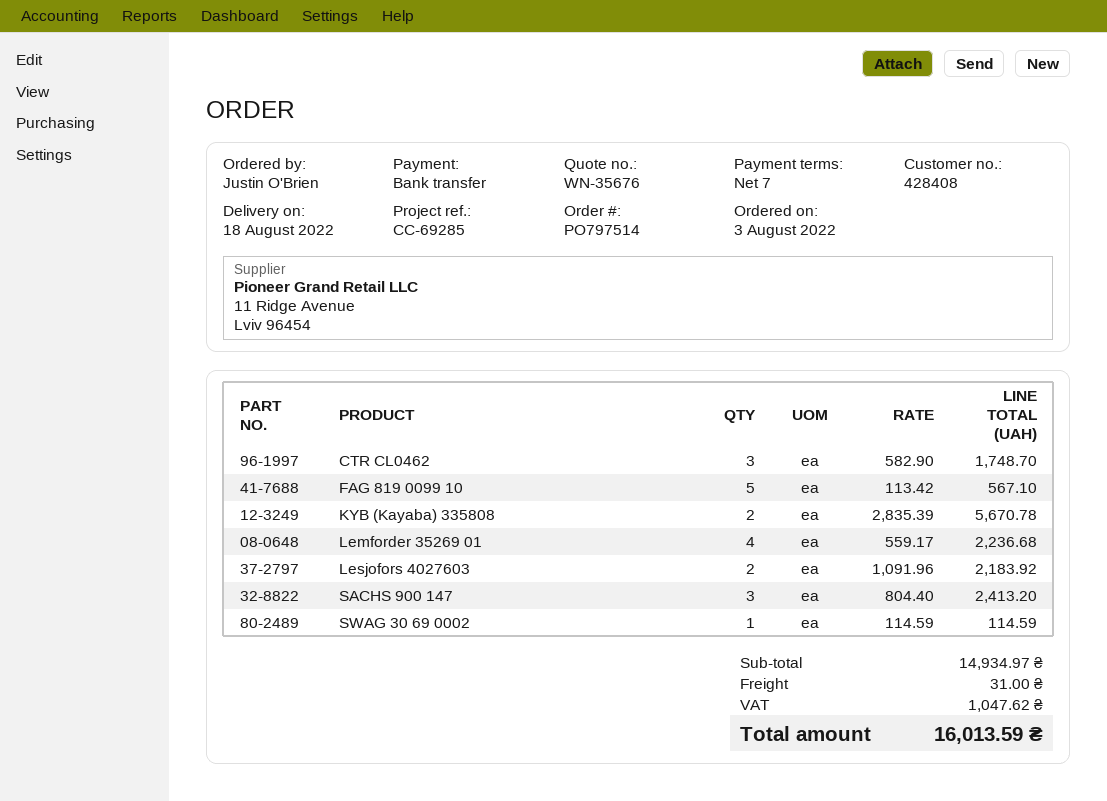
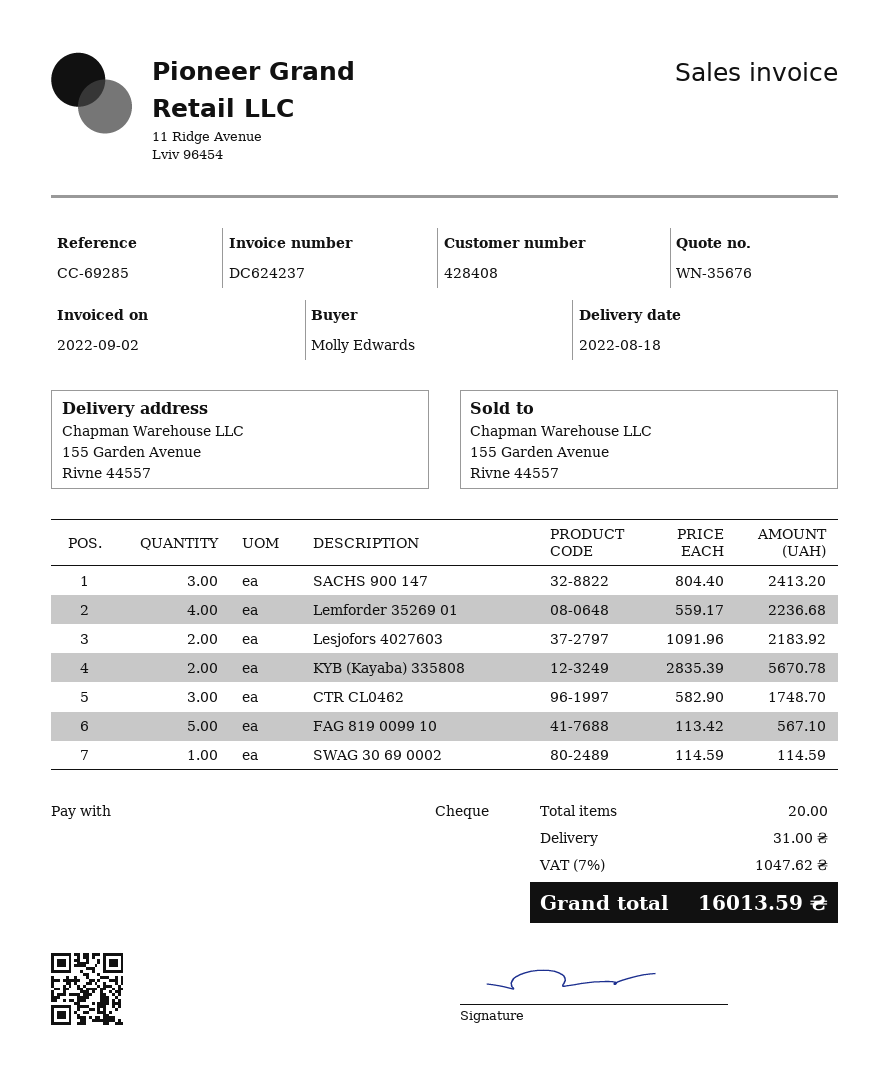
ordered by: Justin O'Brien -> Molly Edwards
payment method: bank transfer -> cheque

